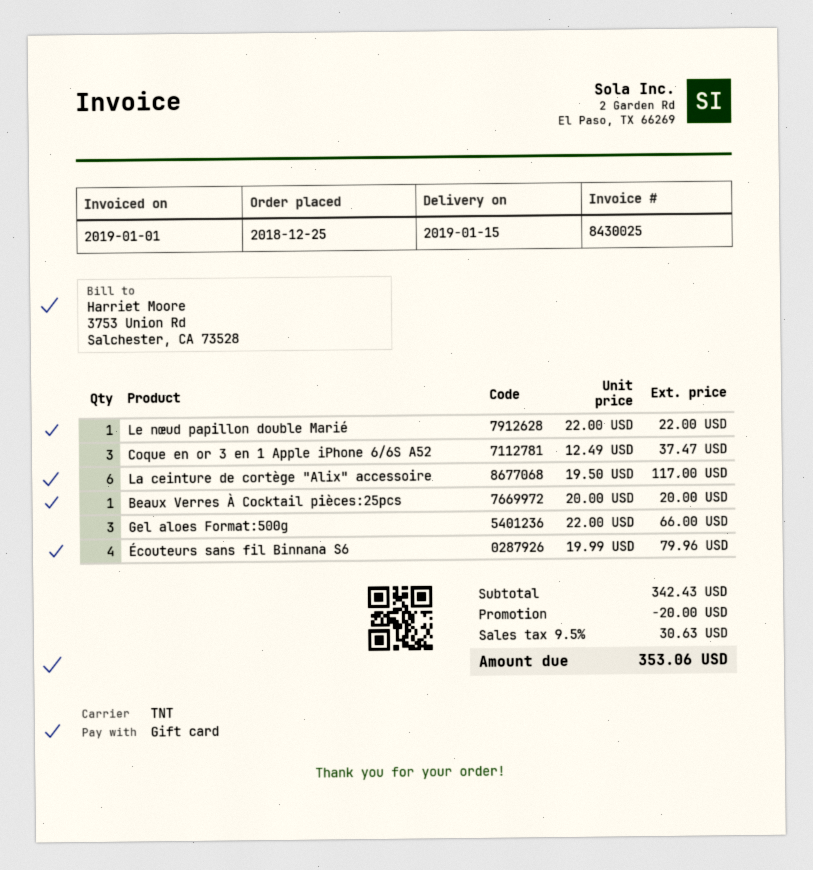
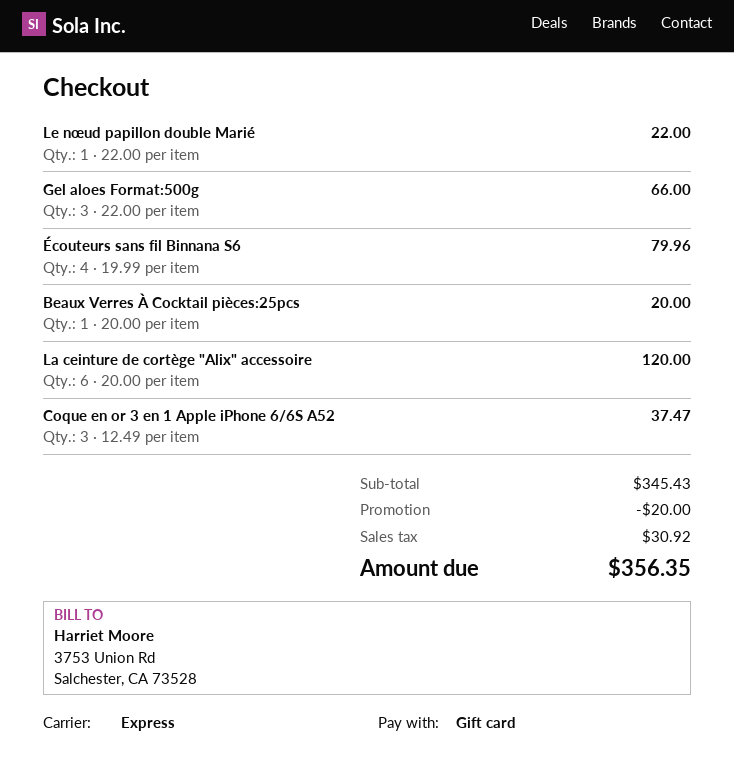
shipping method: TNT -> express
La ceinture de cortège "Alix" accessoire: 6 x 19.50 = 117.00 -> 6 x 20.00 = 120.00
subtotal: 342.43 -> 345.43
tax: 30.63 -> 30.92
total: 353.06 -> 356.35

